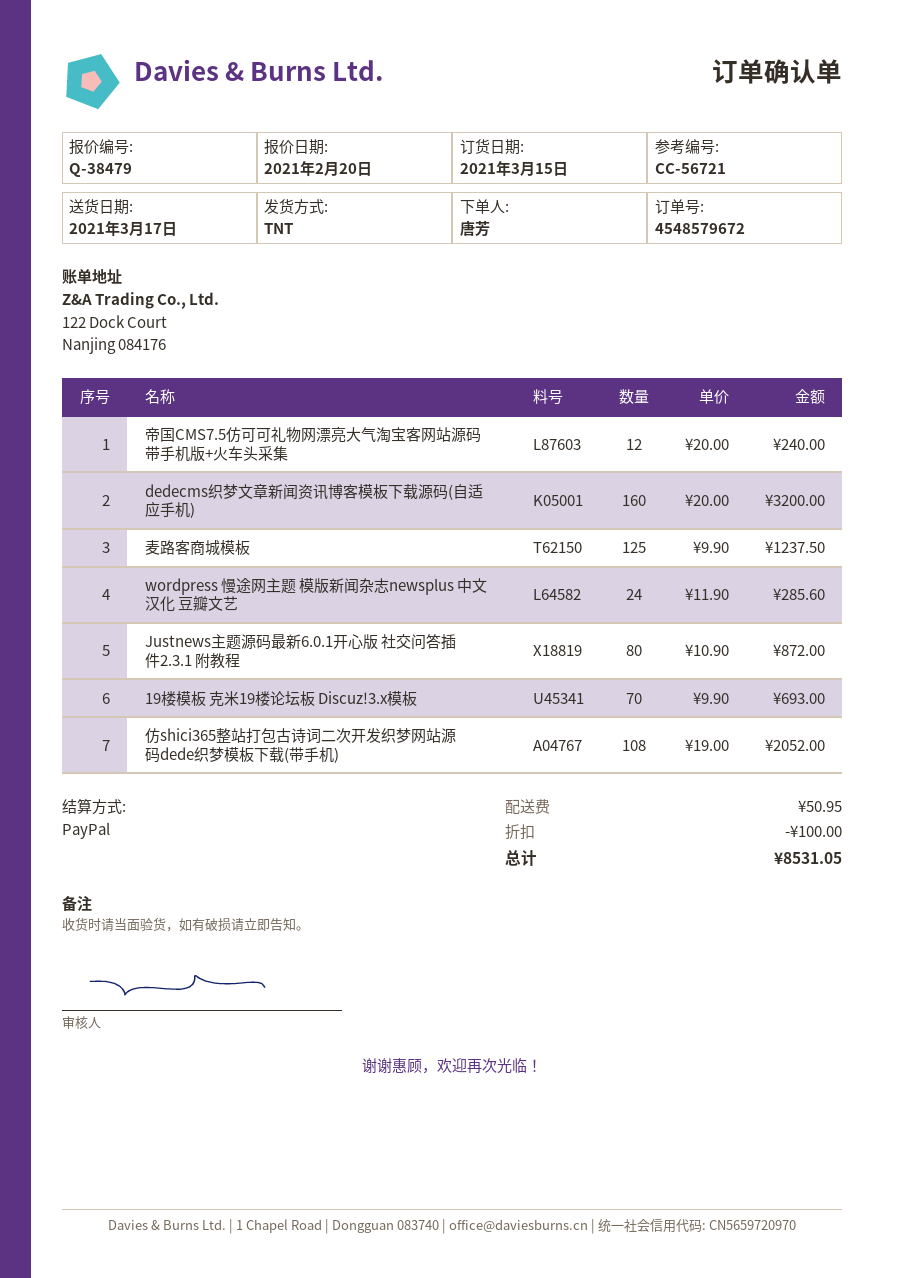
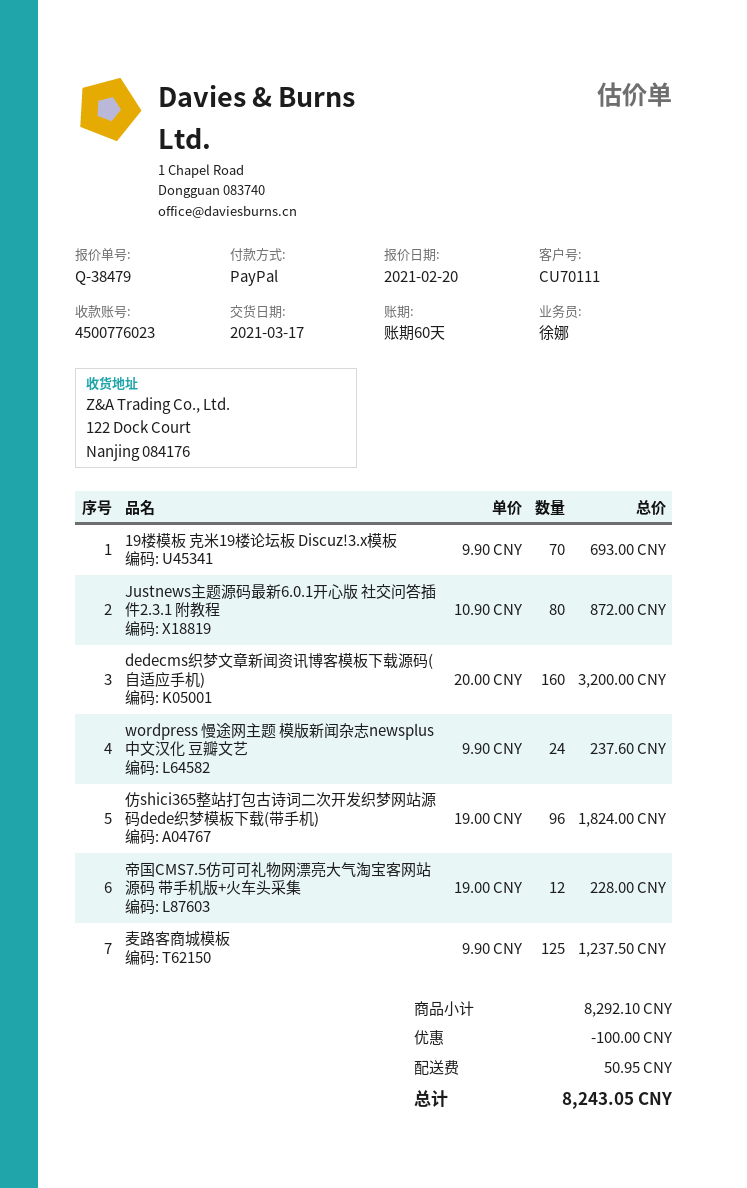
帝国CMS7.5仿可可礼物网漂亮大气淘宝客网站源码 带手机版+火车头采集: 12 x 20.00 = 240.00 -> 12 x 19.00 = 228.00
wordpress 慢途网主题 模版新闻杂志newsplus 中文汉化 豆瓣文艺: 24 x 11.90 = 285.60 -> 24 x 9.90 = 237.60
仿shici365整站打包古诗词二次开发织梦网站源码dede织梦模板下载(带手机): 108 x 19.00 = 2052.00 -> 96 x 19.00 = 1824.00
total: 8531.05 -> 8243.05

